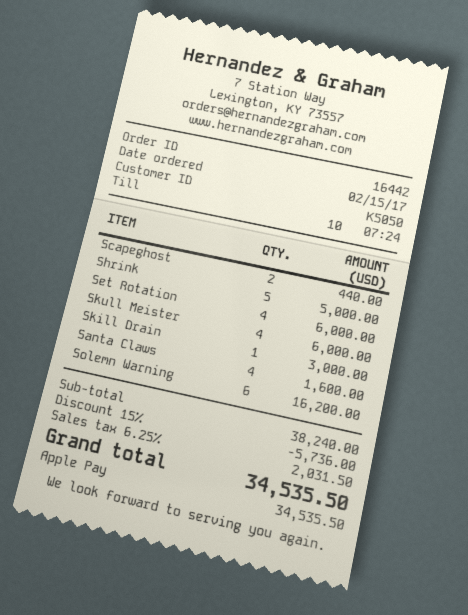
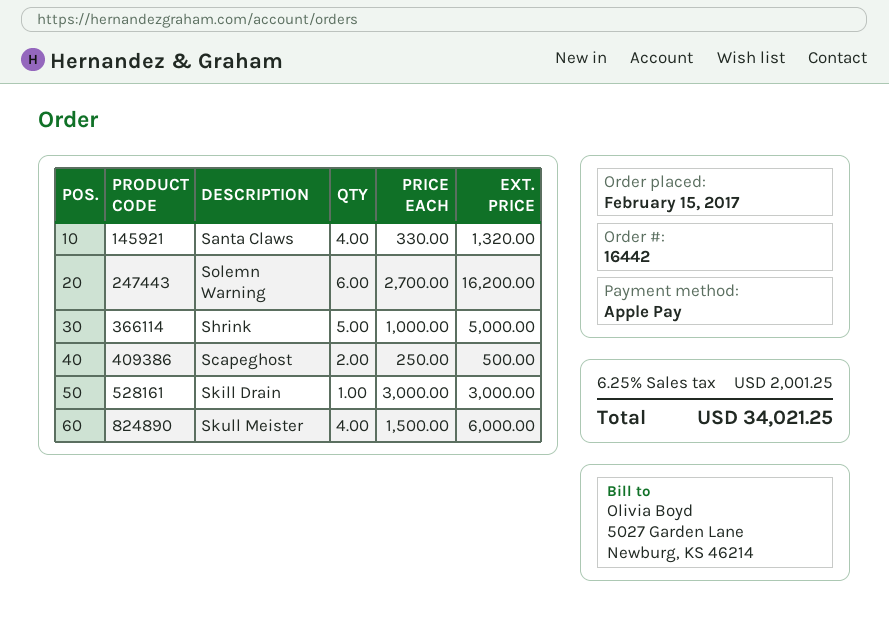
Scapeghost: 2 for 440.00 -> 2 for 500.00
Set Rotation: 4 for 6000.00 -> none
Santa Claws: 4 for 1600.00 -> 4 for 1320.00
discount: 15% = 5736.00 -> none
tax: 6.25% = 2031.50 -> 6.25% = 2001.25
total: 34535.50 -> 34021.25

